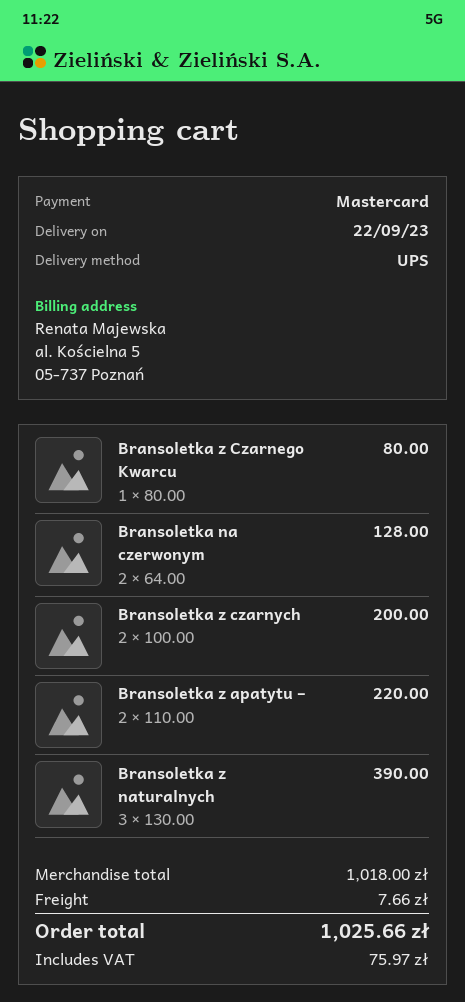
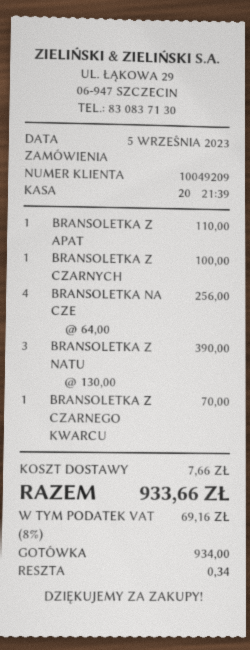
payment method: Mastercard -> cash
Bransoletka z Czarnego Kwarcu: 1 x 80.00 = 80.00 -> 1 x 70.00 = 70.00
Bransoletka na czerwonym: 2 x 64.00 = 128.00 -> 4 x 64.00 = 256.00
Bransoletka z czarnych: 2 x 100.00 = 200.00 -> 1 x 100.00 = 100.00
Bransoletka z apatytu –: 2 x 110.00 = 220.00 -> 1 x 110.00 = 110.00
tax: 75.97 -> 69.16
total: 1025.66 -> 933.66

